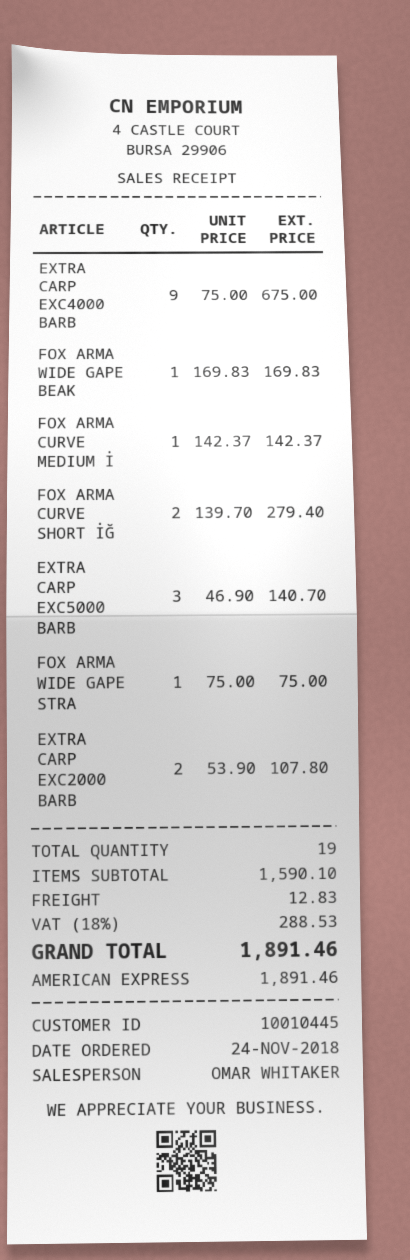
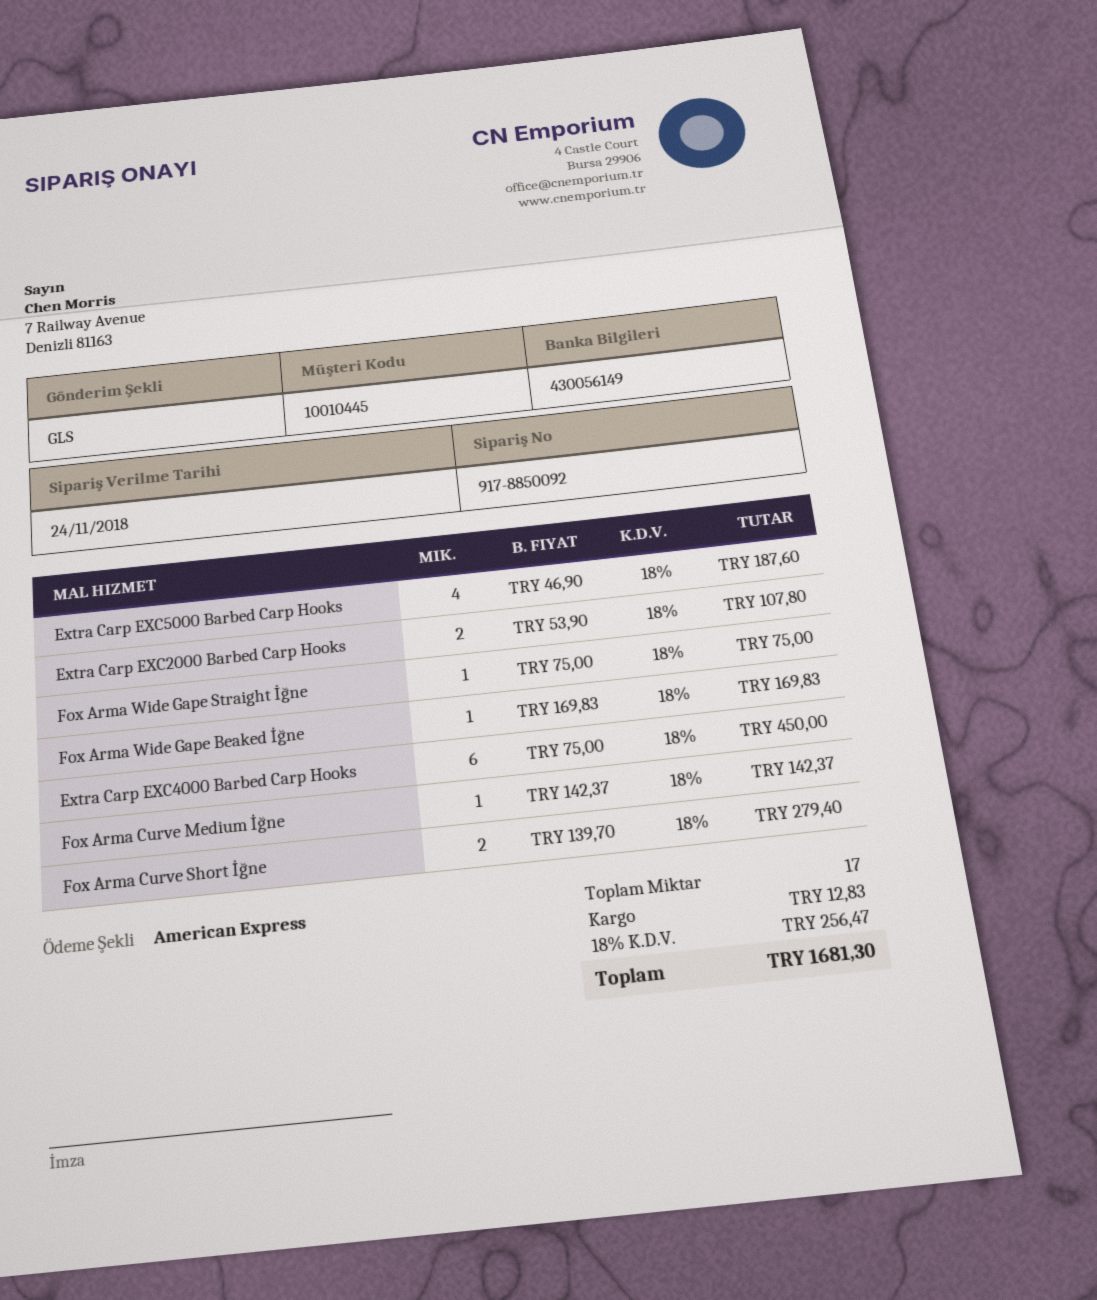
EXTRA CARP EXC4000 BARB: 9 x 75.00 = 675.00 -> 6 x 75.00 = 450.00
EXTRA CARP EXC5000 BARB: 3 x 46.90 = 140.70 -> 4 x 46.90 = 187.60
total quantity: 19 -> 17
tax: 18% = 288.53 -> 18% = 256.47
total: 1891.46 -> 1681.30

